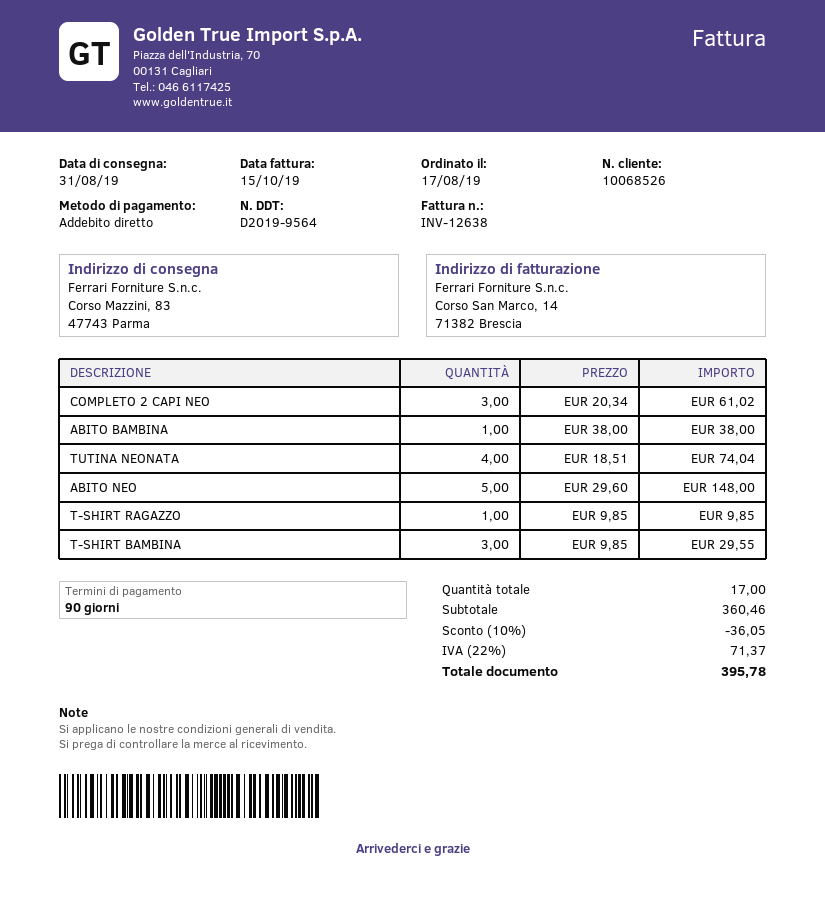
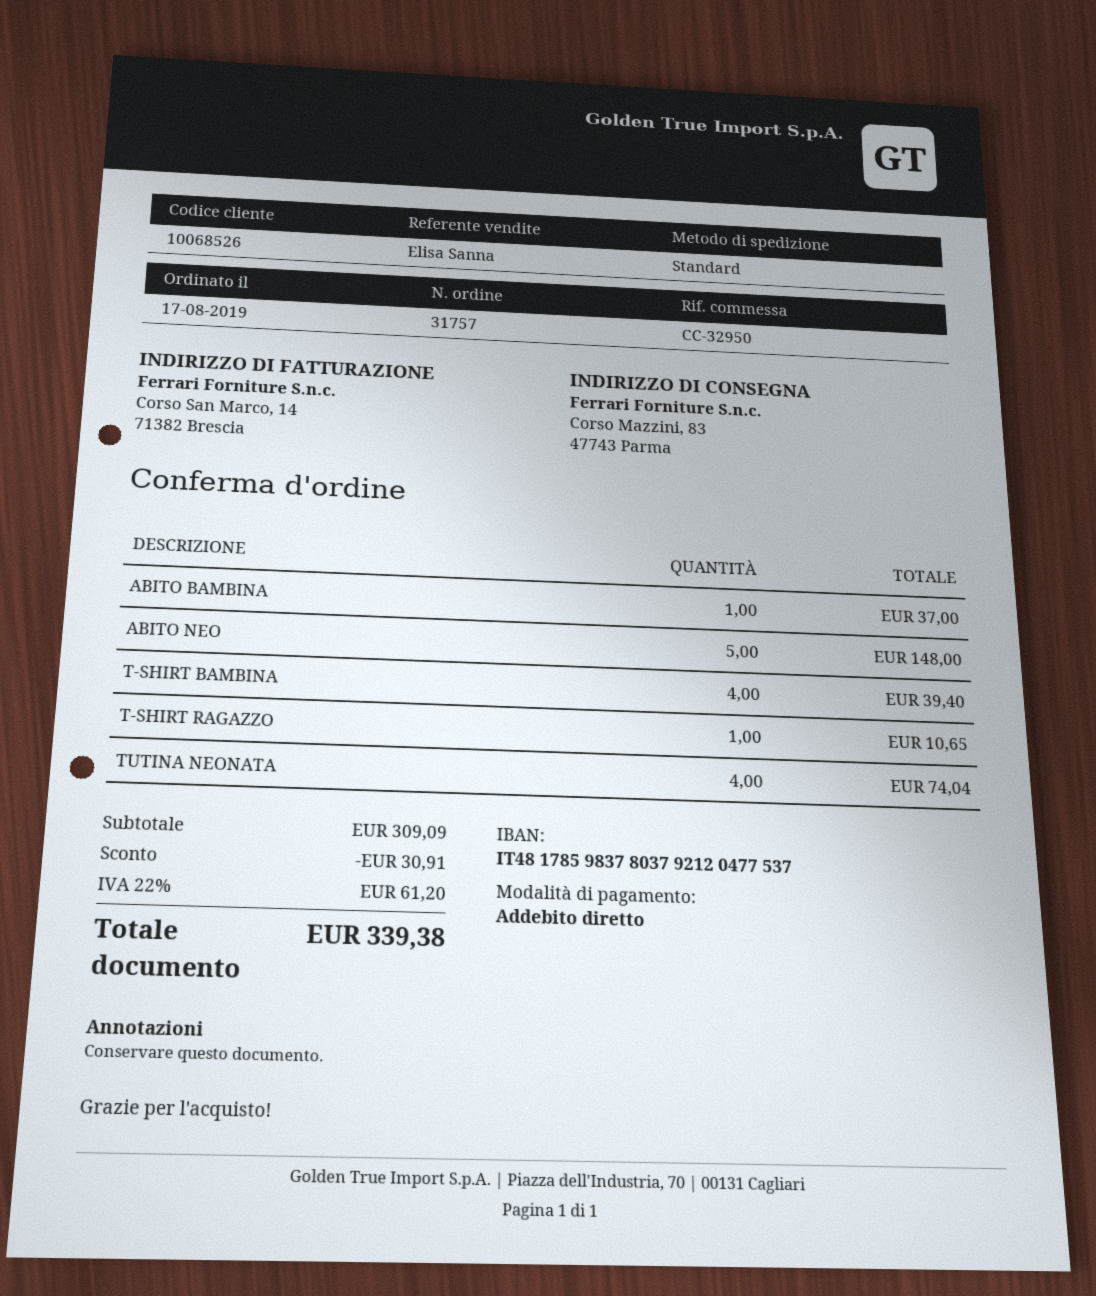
COMPLETO 2 CAPI NEO: 3 for 61.02 -> none
ABITO BAMBINA: 1 for 38.00 -> 1 for 37.00
T-SHIRT RAGAZZO: 1 for 9.85 -> 1 for 10.65
T-SHIRT BAMBINA: 3 for 29.55 -> 4 for 39.40
subtotal: 360.46 -> 309.09
discount: 36.05 -> 30.91
tax: 22% = 71.37 -> 22% = 61.20
total: 395.78 -> 339.38

